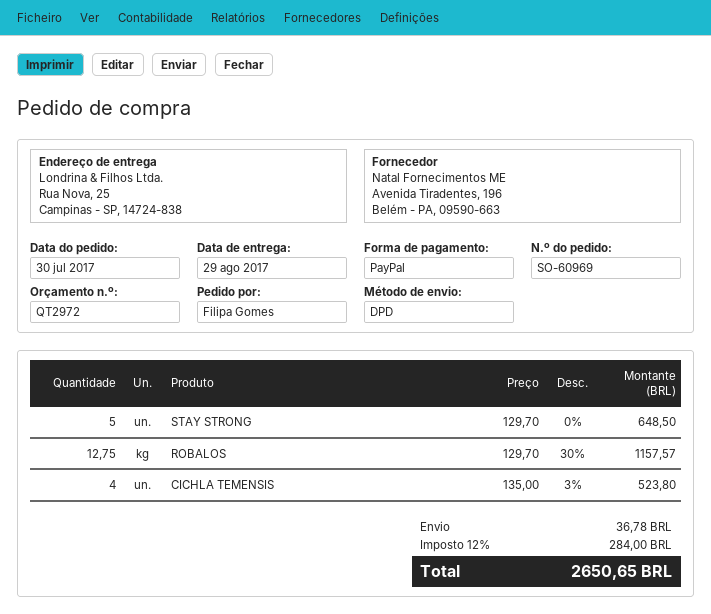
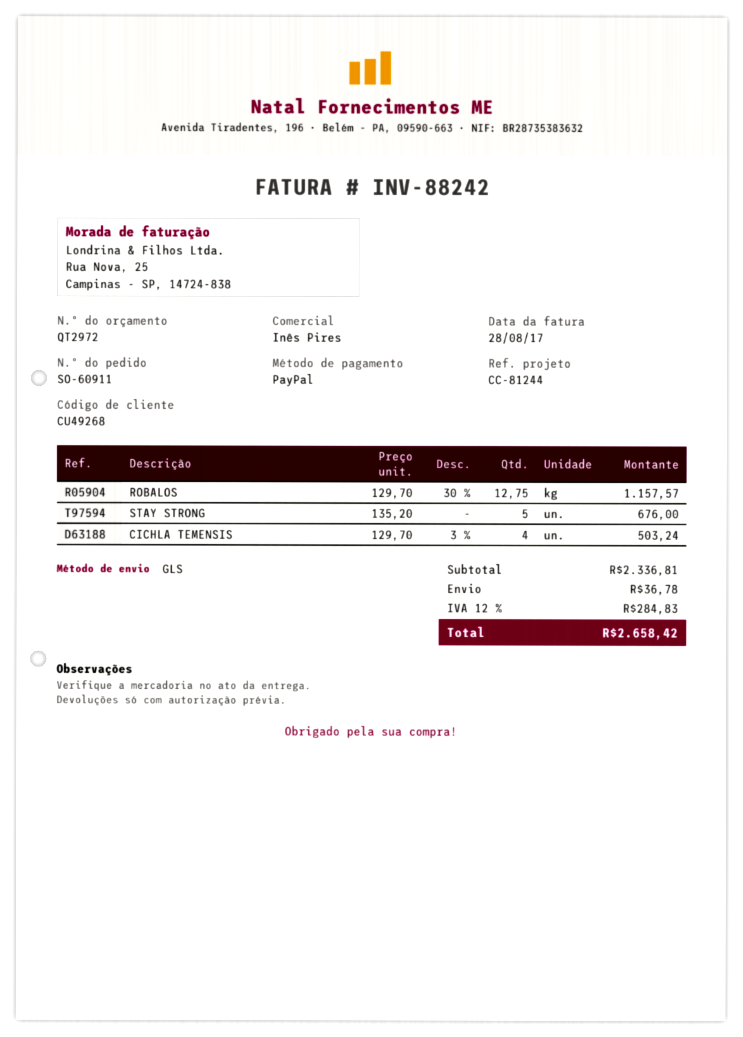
order number: SO-60969 -> SO-60911
shipping method: DPD -> GLS
STAY STRONG: 5 x 129.70 = 648.50 -> 5 x 135.20 = 676.00
CICHLA TEMENSIS: 4 x 135.00 - 3% = 523.80 -> 4 x 129.70 - 3% = 503.24
tax: 12% = 284.00 -> 12% = 284.83
total: 2650.65 -> 2658.42

